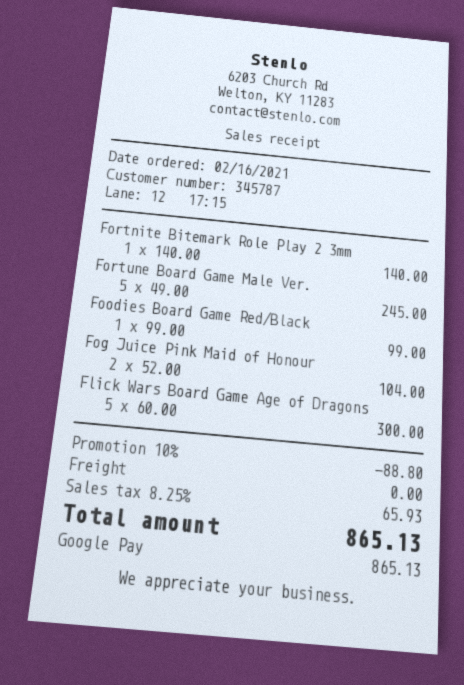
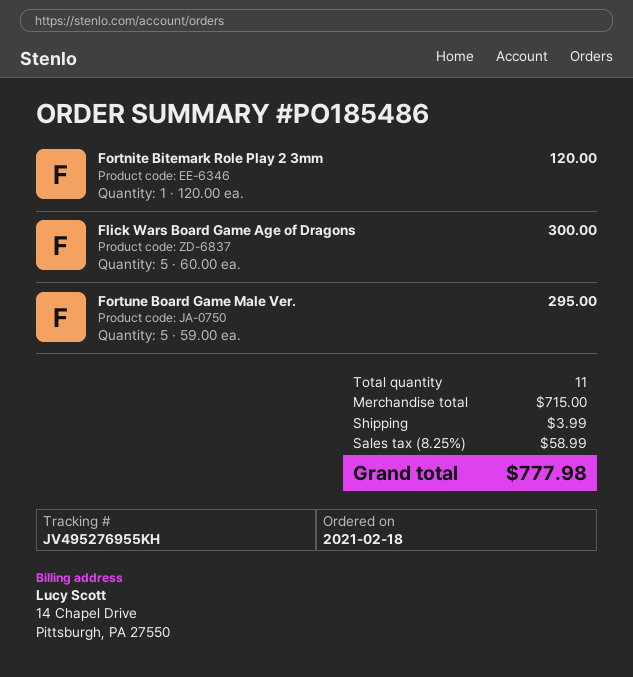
order date: 2021-02-16 -> 2021-02-18
Fortnite Bitemark Role Play 2 3mm: 1 x 140.00 = 140.00 -> 1 x 120.00 = 120.00
Fortune Board Game Male Ver.: 5 x 49.00 = 245.00 -> 5 x 59.00 = 295.00
Foodies Board Game Red/Black: 1 x 99.00 = 99.00 -> none
Fog Juice Pink Maid of Honour: 2 x 52.00 = 104.00 -> none
discount: 10% = 88.80 -> none
shipping: 0.00 -> 3.99
tax: 8.25% = 65.93 -> 8.25% = 58.99
total: 865.13 -> 777.98

